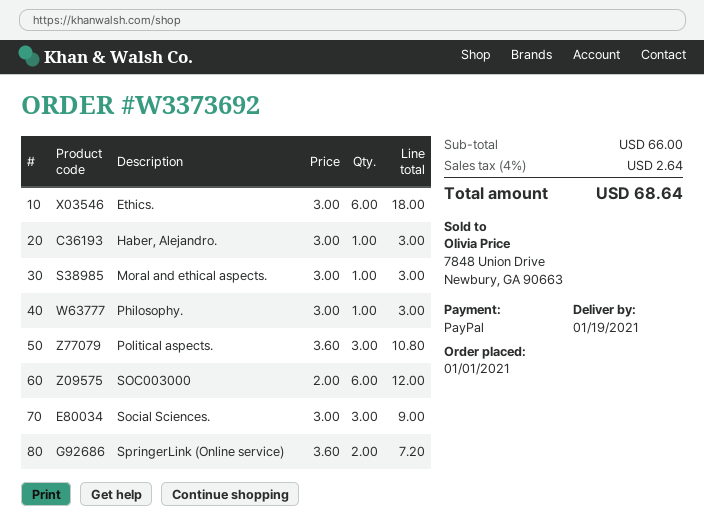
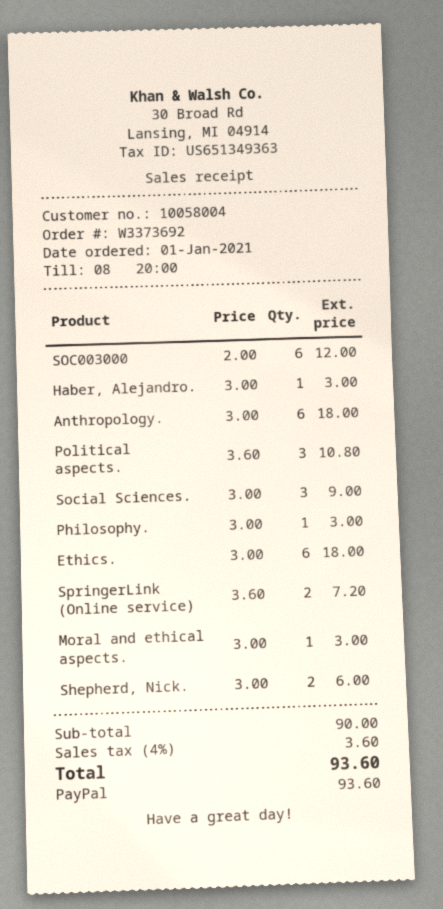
Anthropology.: none -> 6 x 3.00 = 18.00
Shepherd, Nick.: none -> 2 x 3.00 = 6.00
subtotal: 66.00 -> 90.00
tax: 4% = 2.64 -> 4% = 3.60
total: 68.64 -> 93.60

